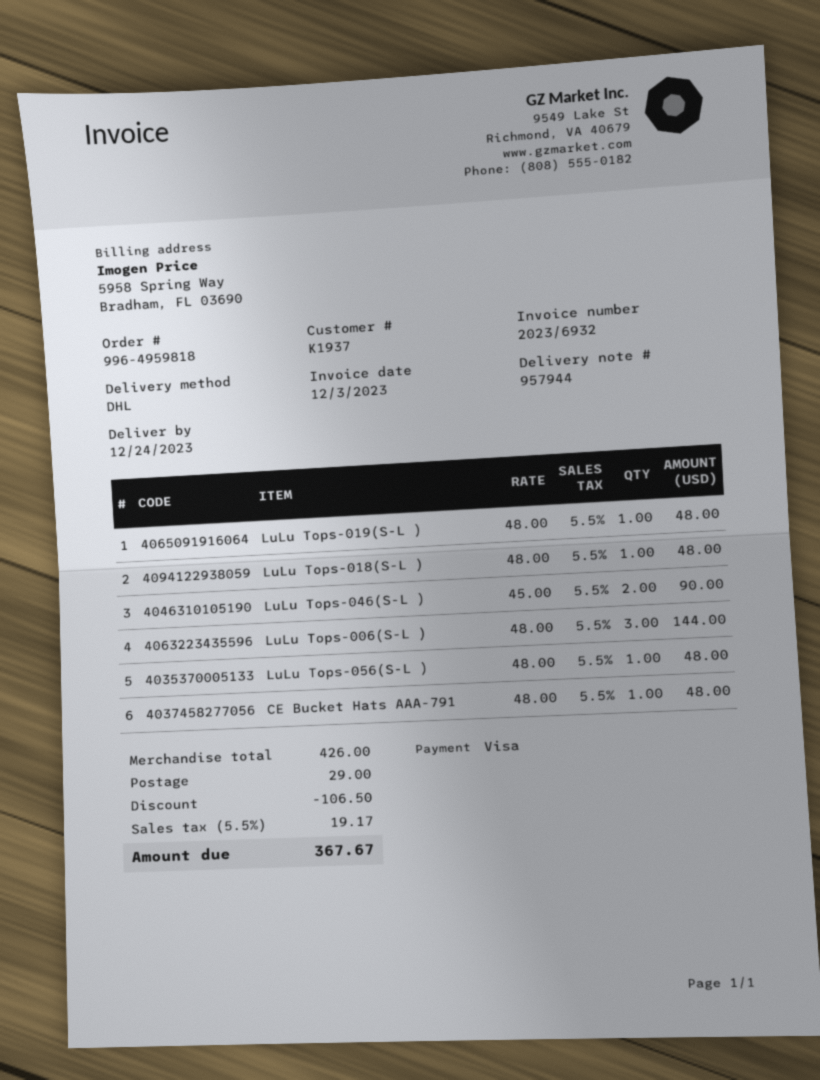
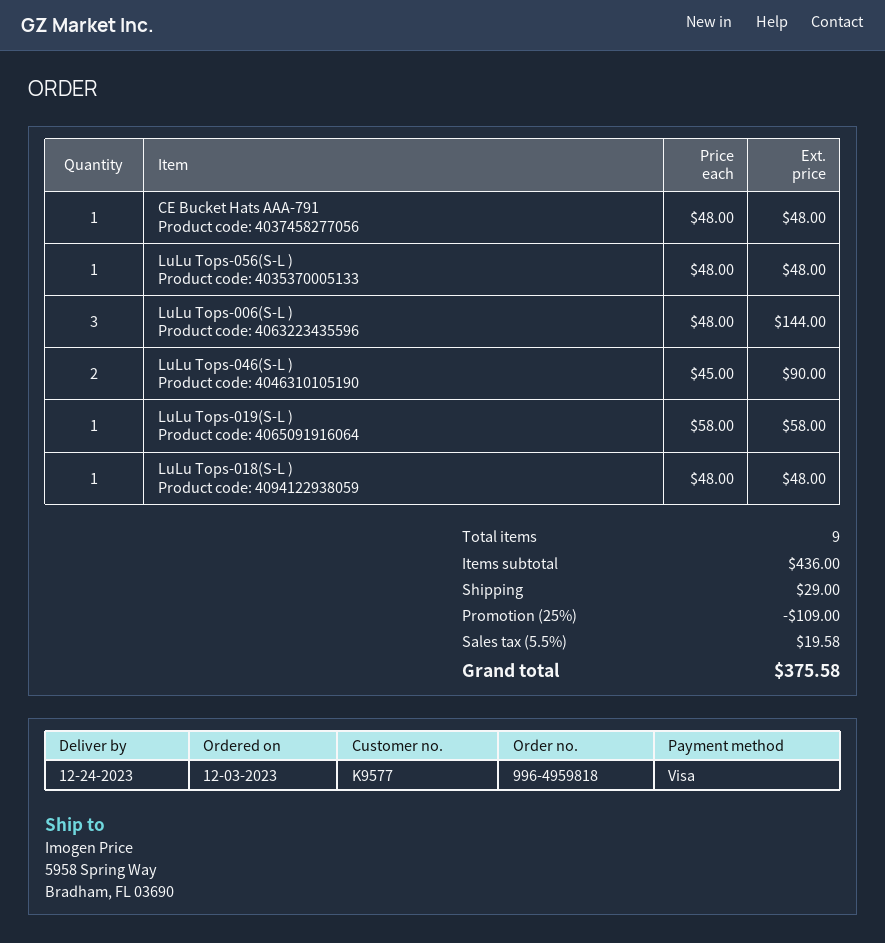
customer number: K1937 -> K9577
LuLu Tops-019(S-L ): 1 x 48.00 = 48.00 -> 1 x 58.00 = 58.00
subtotal: 426.00 -> 436.00
discount: 106.50 -> 109.00
tax: 5.5% = 19.17 -> 5.5% = 19.58
total: 367.67 -> 375.58

